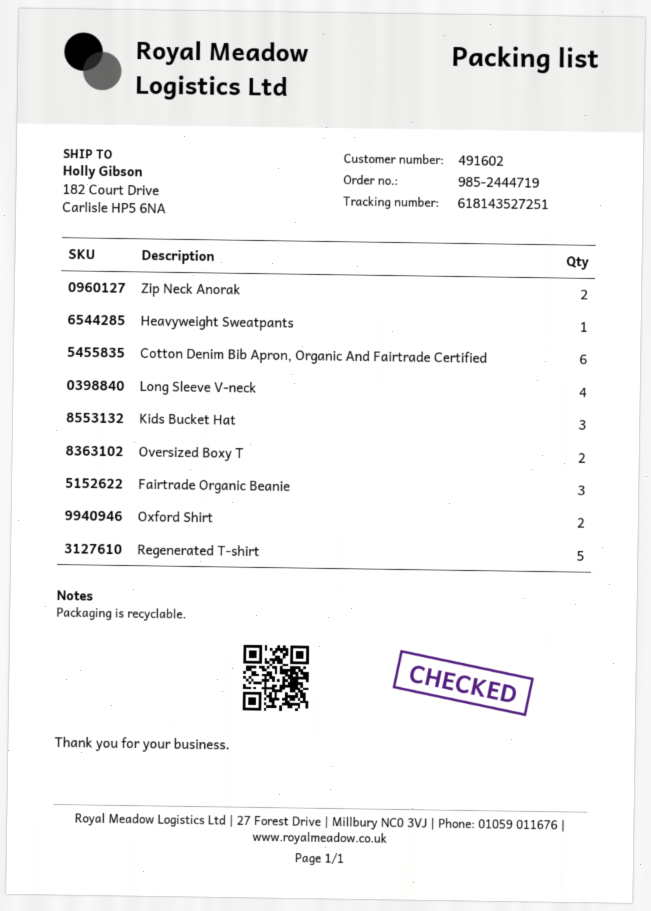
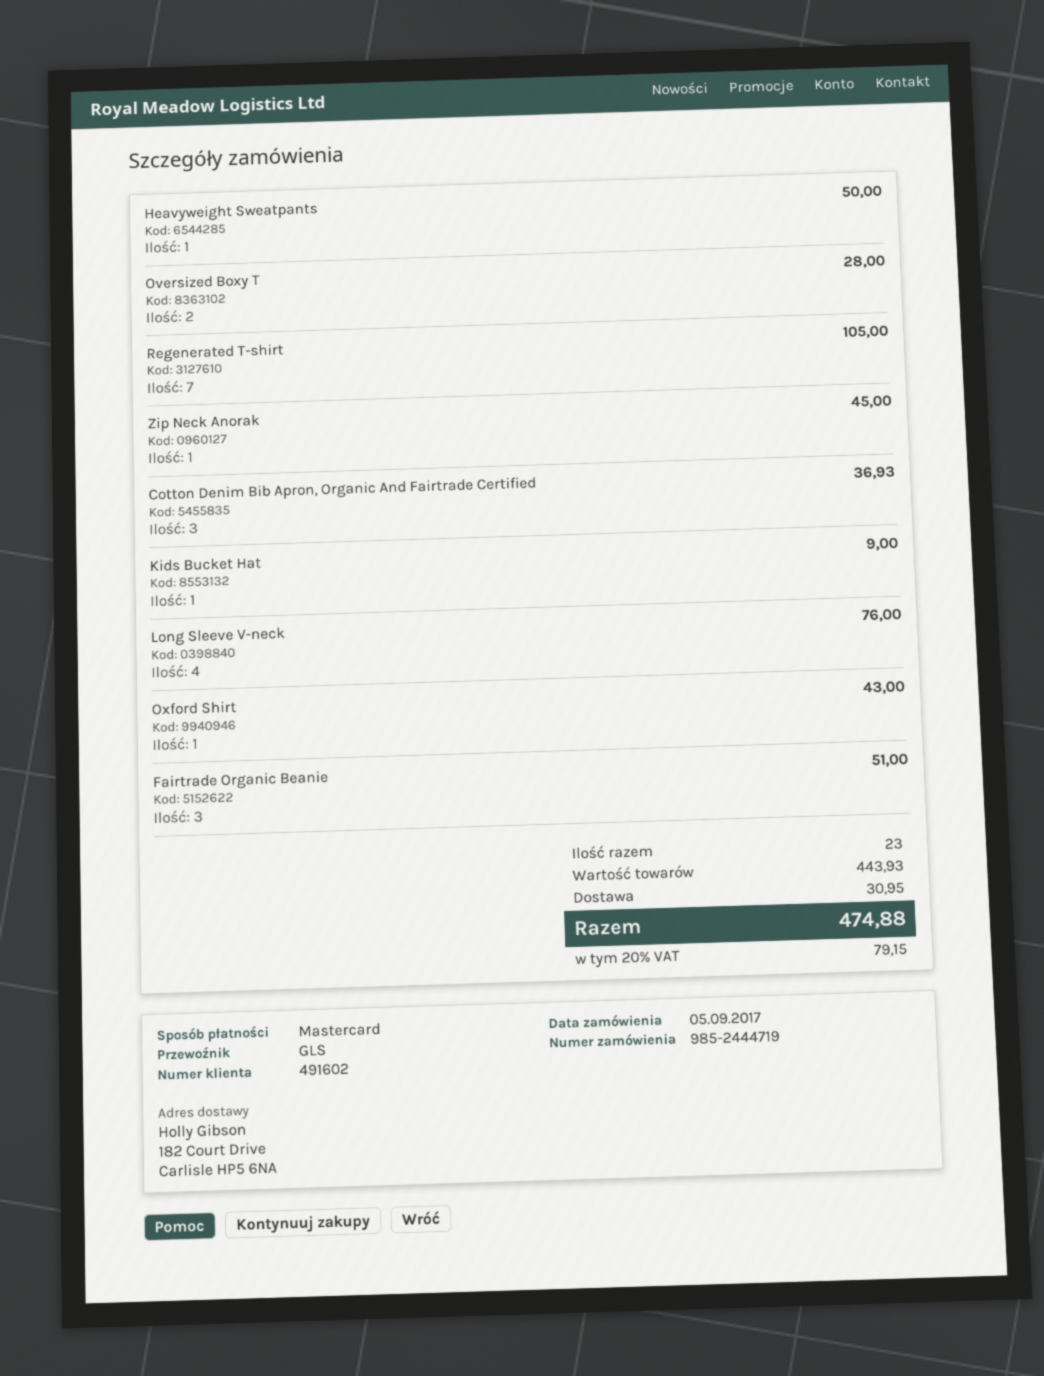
Zip Neck Anorak: 2 -> 1
Cotton Denim Bib Apron, Organic And Fairtrade Certified: 6 -> 3
Kids Bucket Hat: 3 -> 1
Oxford Shirt: 2 -> 1
Regenerated T-shirt: 5 -> 7

